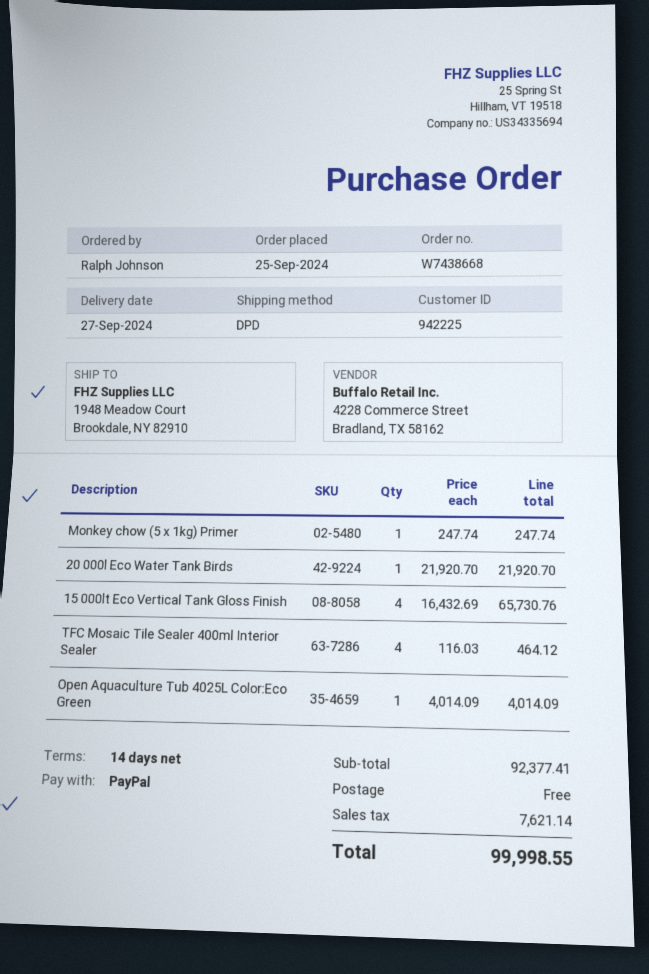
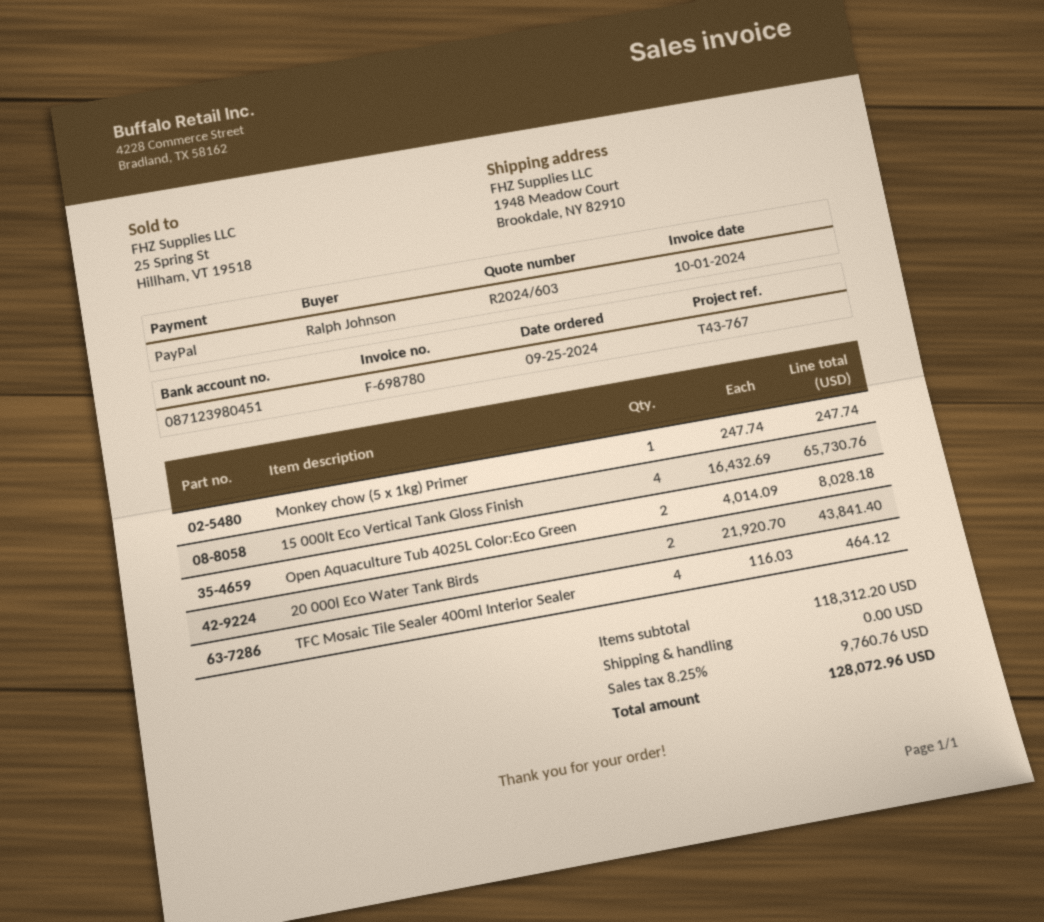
20 000l Eco Water Tank Birds: 1 x 21920.70 = 21920.70 -> 2 x 21920.70 = 43841.40
Open Aquaculture Tub 4025L Color:Eco Green: 1 x 4014.09 = 4014.09 -> 2 x 4014.09 = 8028.18
subtotal: 92377.41 -> 118312.20
tax: 7621.14 -> 9760.76
total: 99998.55 -> 128072.96

